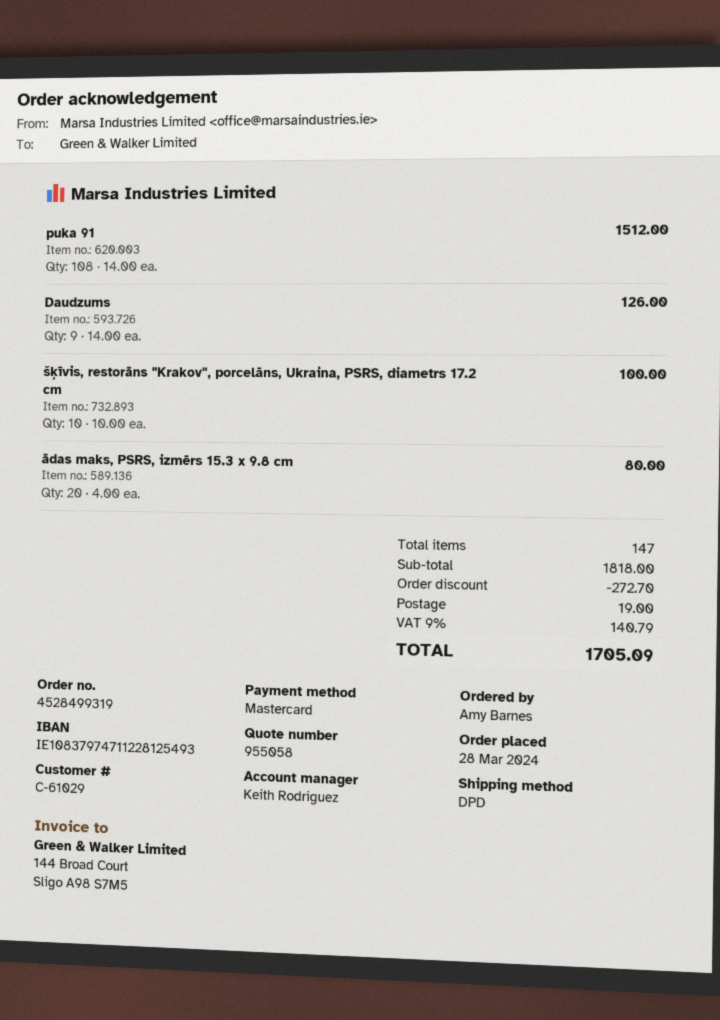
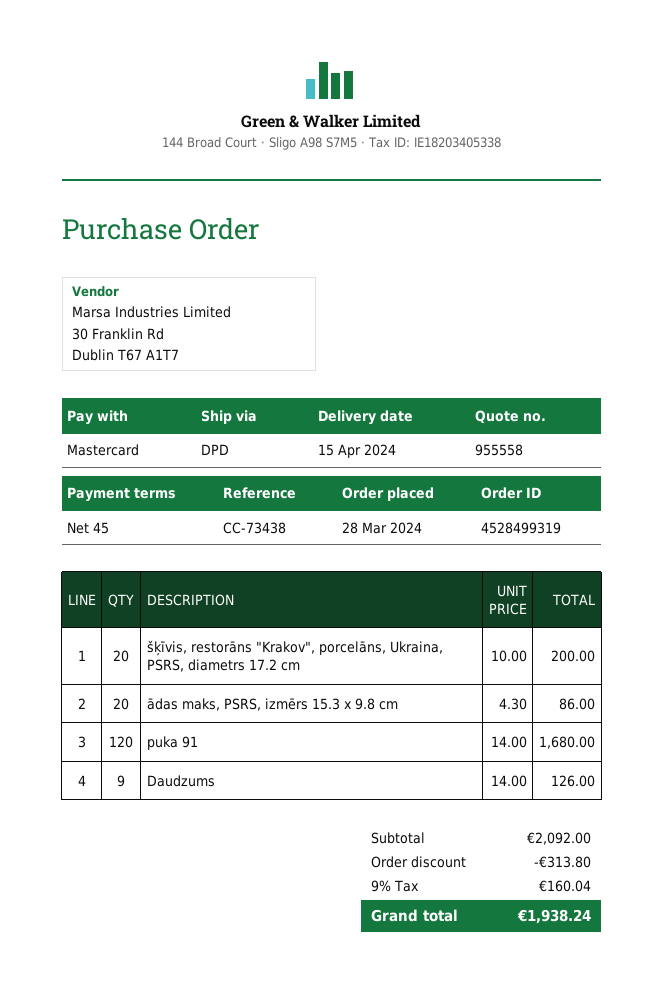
quote number: 955058 -> 955558
puka 91: 108 x 14.00 = 1512.00 -> 120 x 14.00 = 1680.00
šķīvis, restorāns "Krakov", porcelāns, Ukraina, PSRS, diametrs 17.2 cm: 10 x 10.00 = 100.00 -> 20 x 10.00 = 200.00
ādas maks, PSRS, izmērs 15.3 x 9.8 cm: 20 x 4.00 = 80.00 -> 20 x 4.30 = 86.00
subtotal: 1818.00 -> 2092.00
discount: 272.70 -> 313.80
shipping: 19.00 -> none
tax: 9% = 140.79 -> 9% = 160.04
total: 1705.09 -> 1938.24

